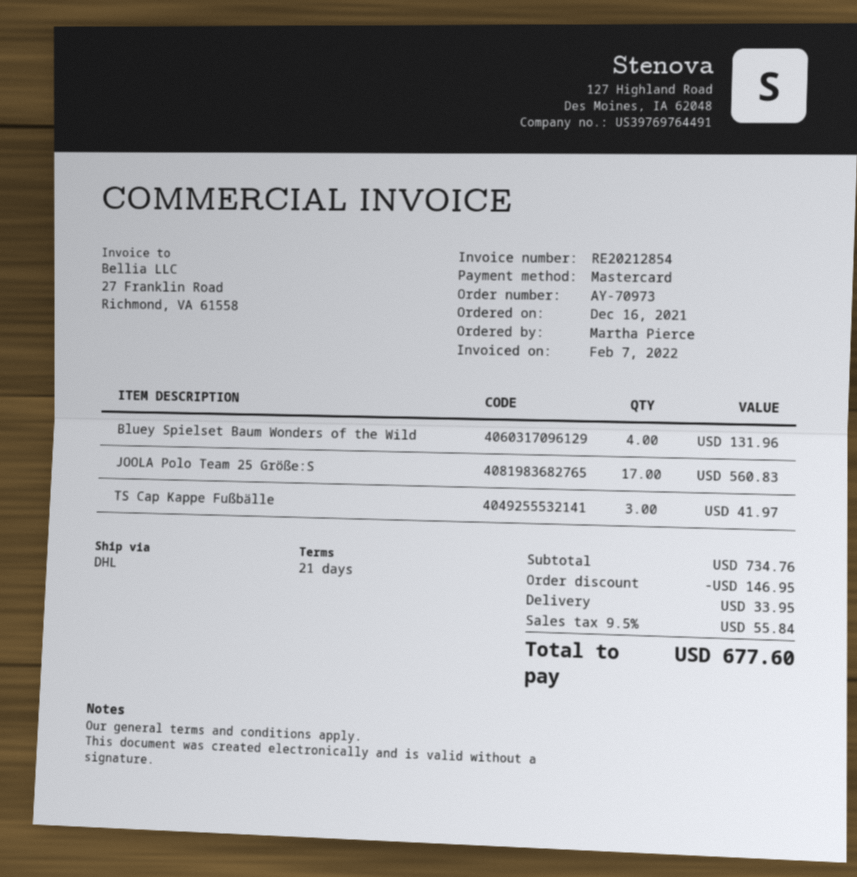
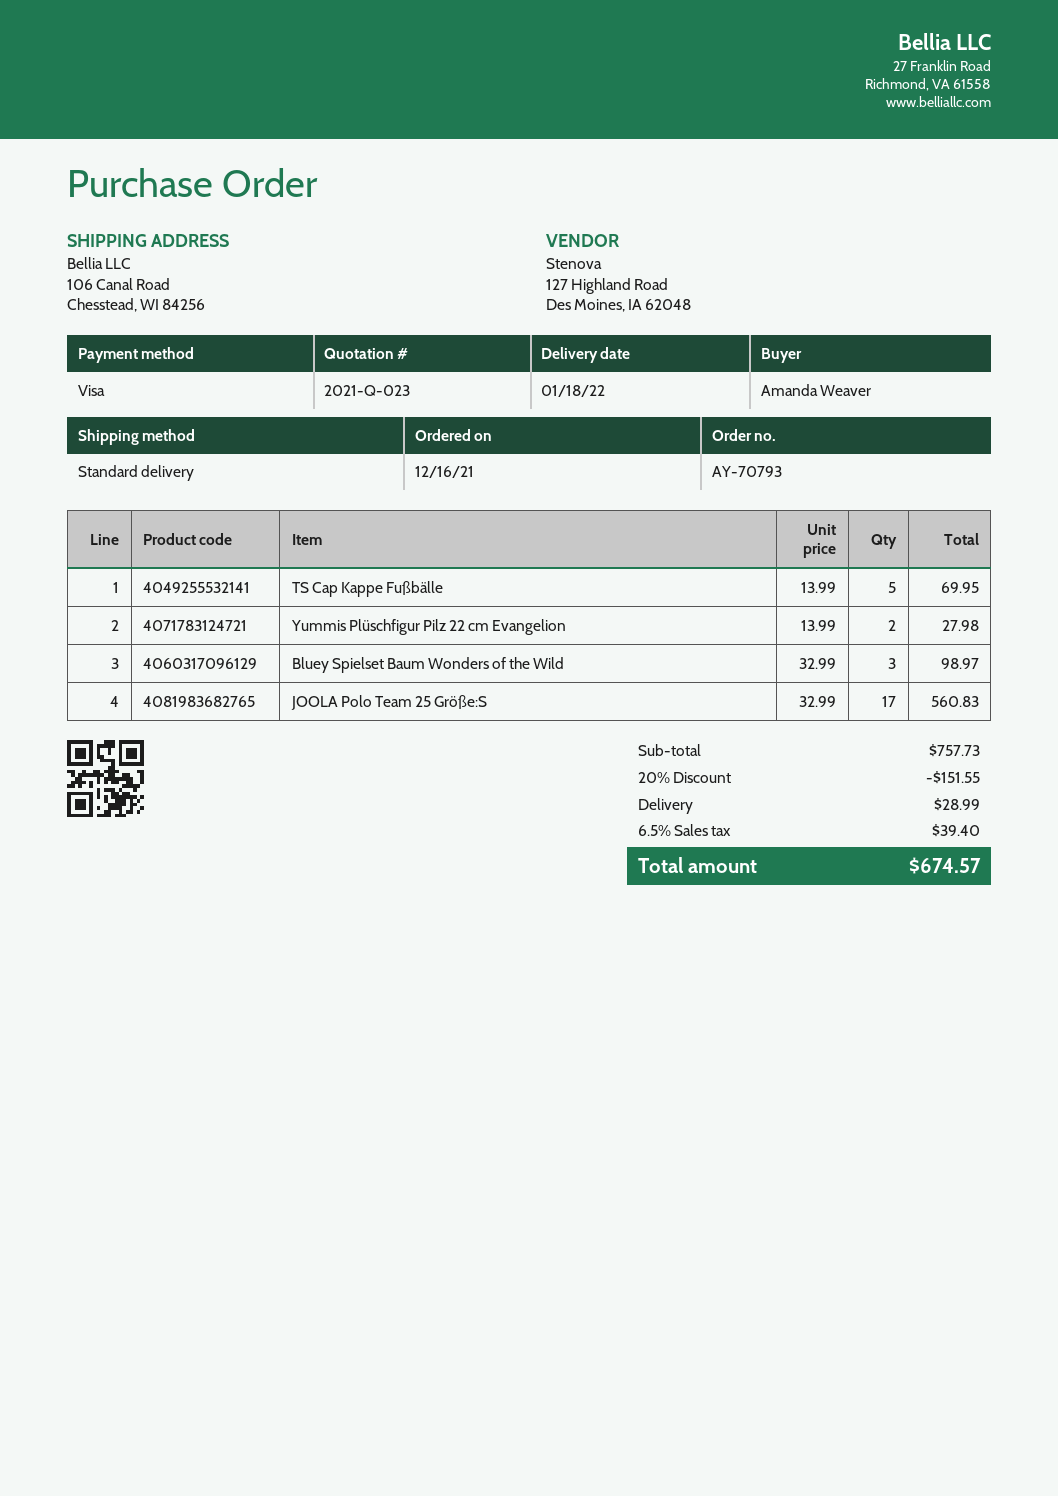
order number: AY-70973 -> AY-70793
ordered by: Martha Pierce -> Amanda Weaver
payment method: Mastercard -> Visa
shipping method: DHL -> standard
Bluey Spielset Baum Wonders of the Wild: 4 for 131.96 -> 3 for 98.97
TS Cap Kappe Fußbälle: 3 for 41.97 -> 5 for 69.95
Yummis Plüschfigur Pilz 22 cm Evangelion: none -> 2 for 27.98
subtotal: 734.76 -> 757.73
discount: 146.95 -> 151.55
shipping: 33.95 -> 28.99
tax: 9.5% = 55.84 -> 6.5% = 39.40
total: 677.60 -> 674.57

